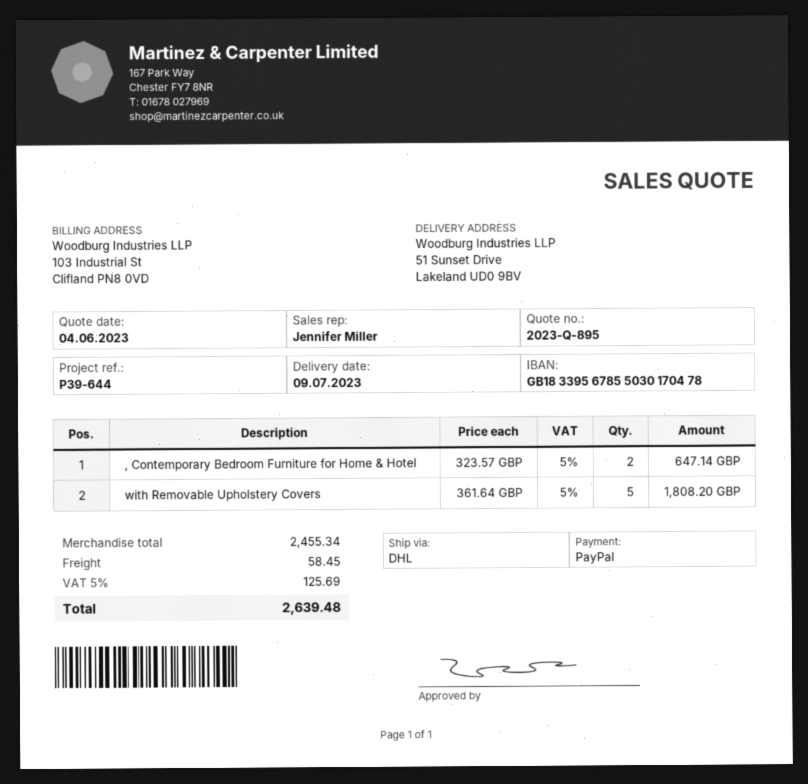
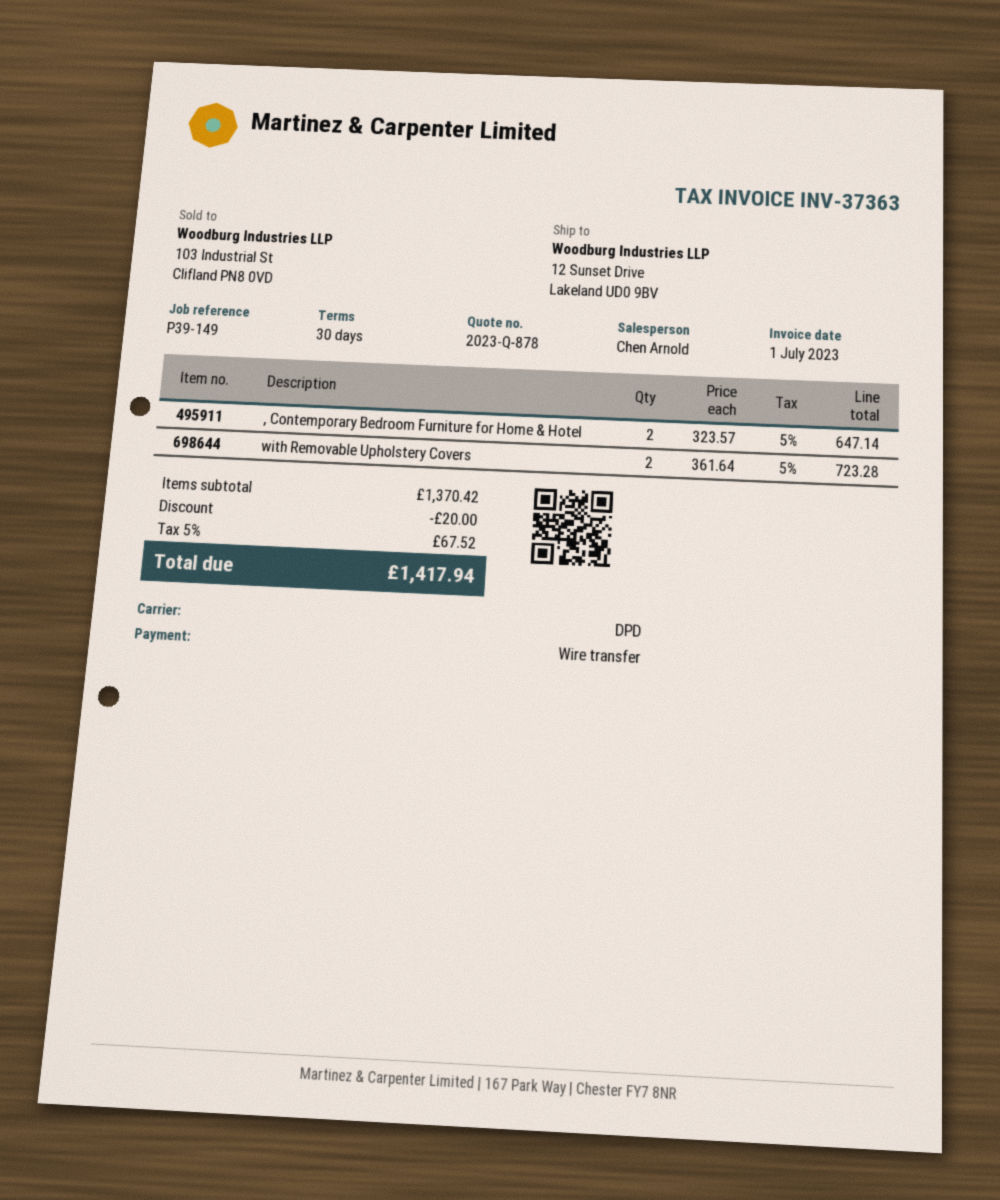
quote number: 2023-Q-895 -> 2023-Q-878
reference: P39-644 -> P39-149
sales rep: Jennifer Miller -> Chen Arnold
payment method: PayPal -> bank transfer
shipping method: DHL -> DPD
ship to: 51 Sunset Drive, Lakeland UD0 9BV -> 12 Sunset Drive, Lakeland UD0 9BV
with Removable Upholstery Covers: 5 x 361.64 = 1808.20 -> 2 x 361.64 = 723.28
subtotal: 2455.34 -> 1370.42
discount: none -> 20.00
shipping: 58.45 -> none
tax: 5% = 125.69 -> 5% = 67.52
total: 2639.48 -> 1417.94

